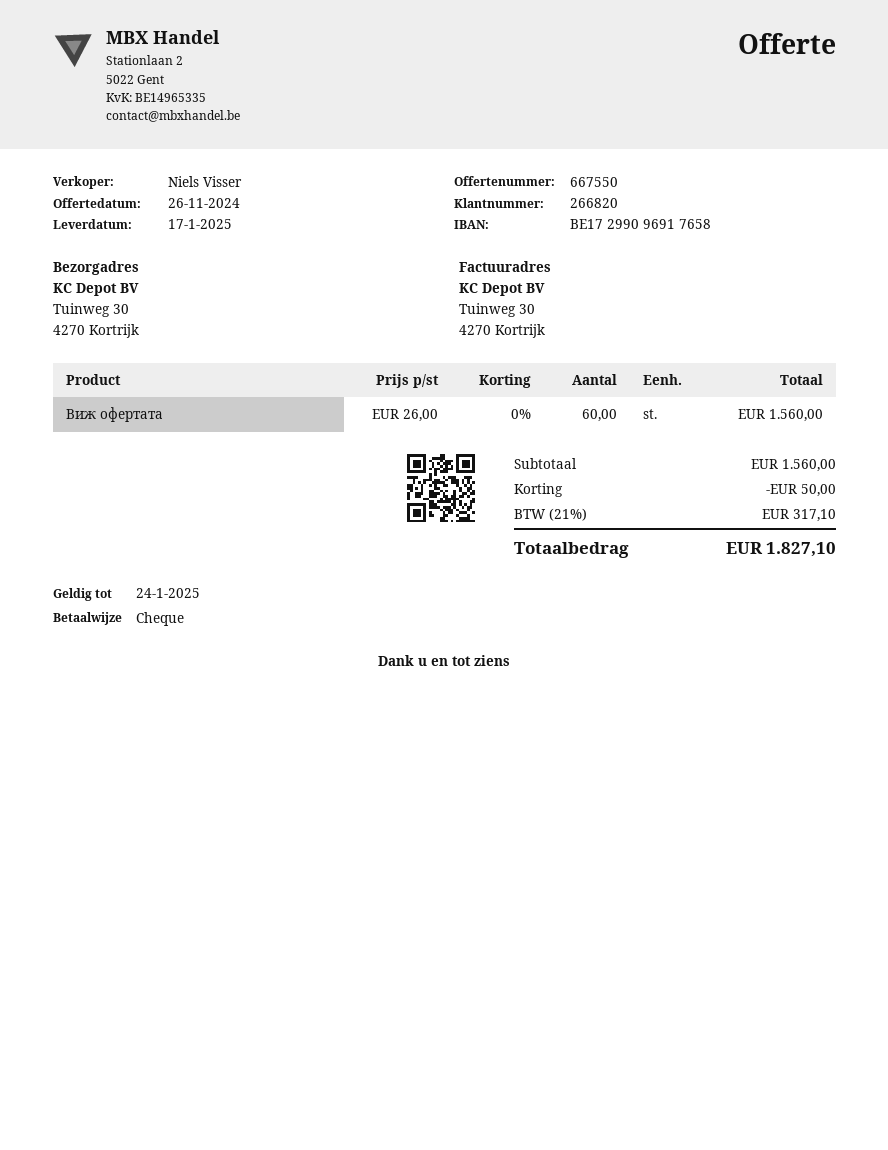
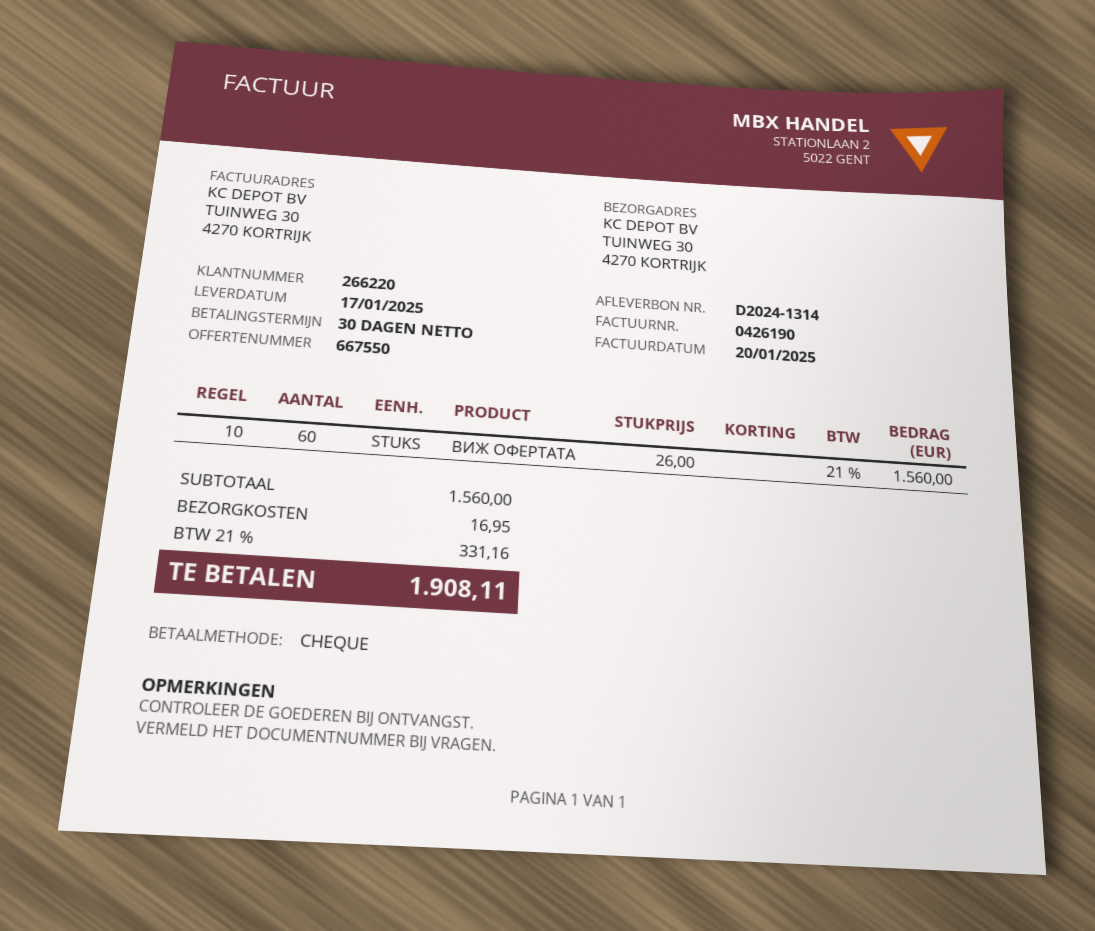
customer number: 266820 -> 266220
discount: 50.00 -> none
shipping: none -> 16.95
tax: 21% = 317.10 -> 21% = 331.16
total: 1827.10 -> 1908.11

